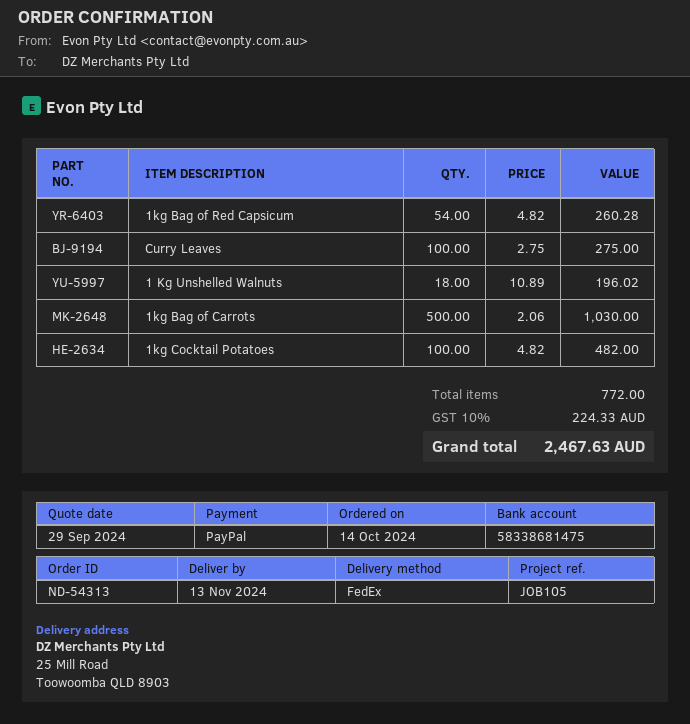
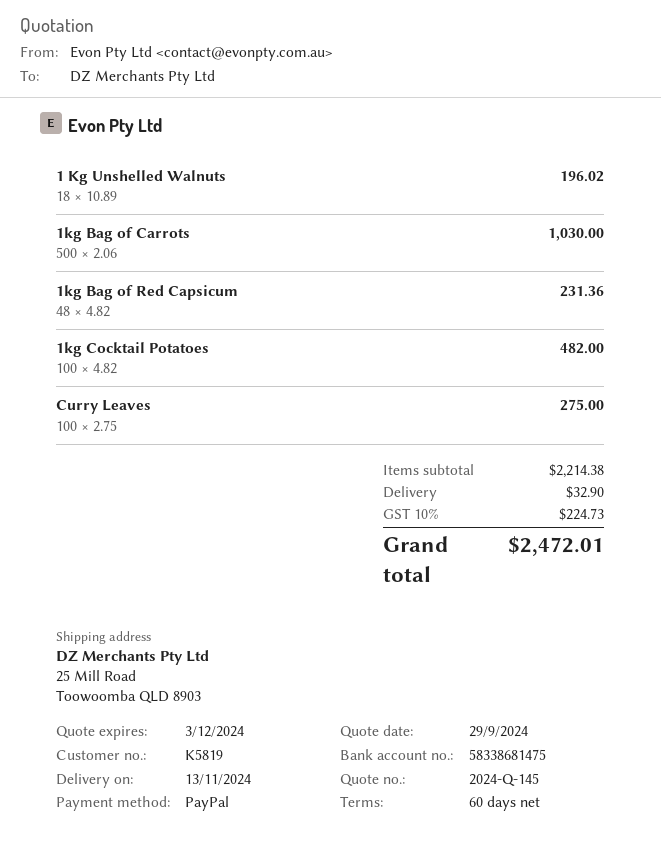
1kg Bag of Red Capsicum: 54 x 4.82 = 260.28 -> 48 x 4.82 = 231.36
shipping: none -> 32.90
tax: 10% = 224.33 -> 10% = 224.73
total: 2467.63 -> 2472.01

